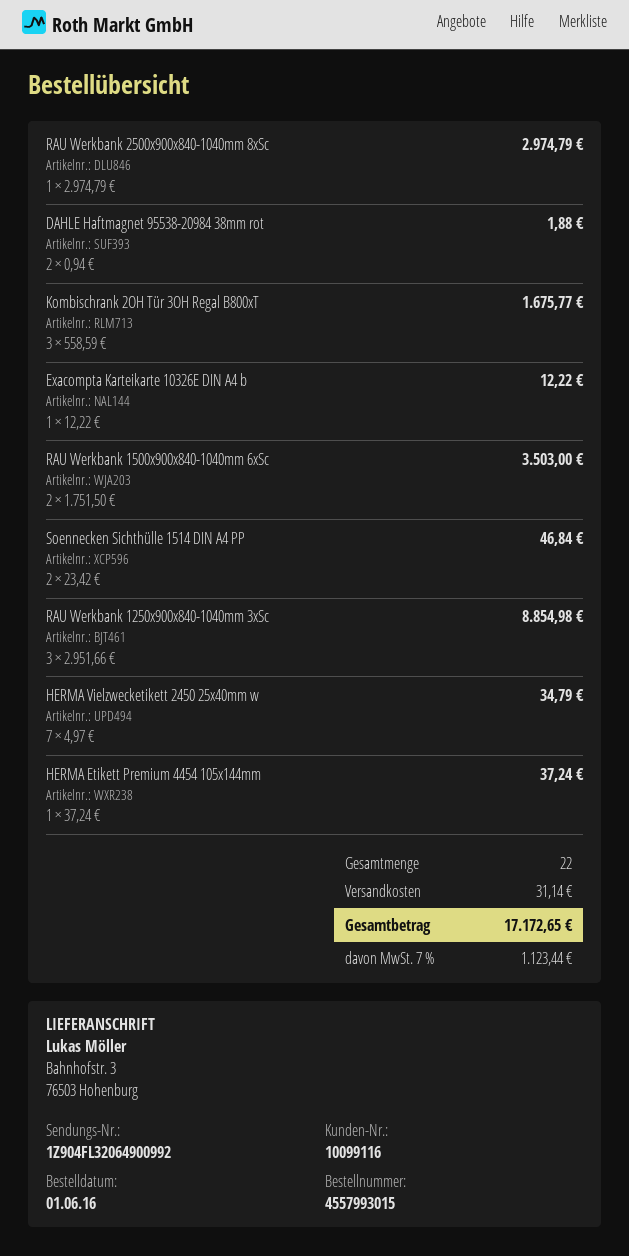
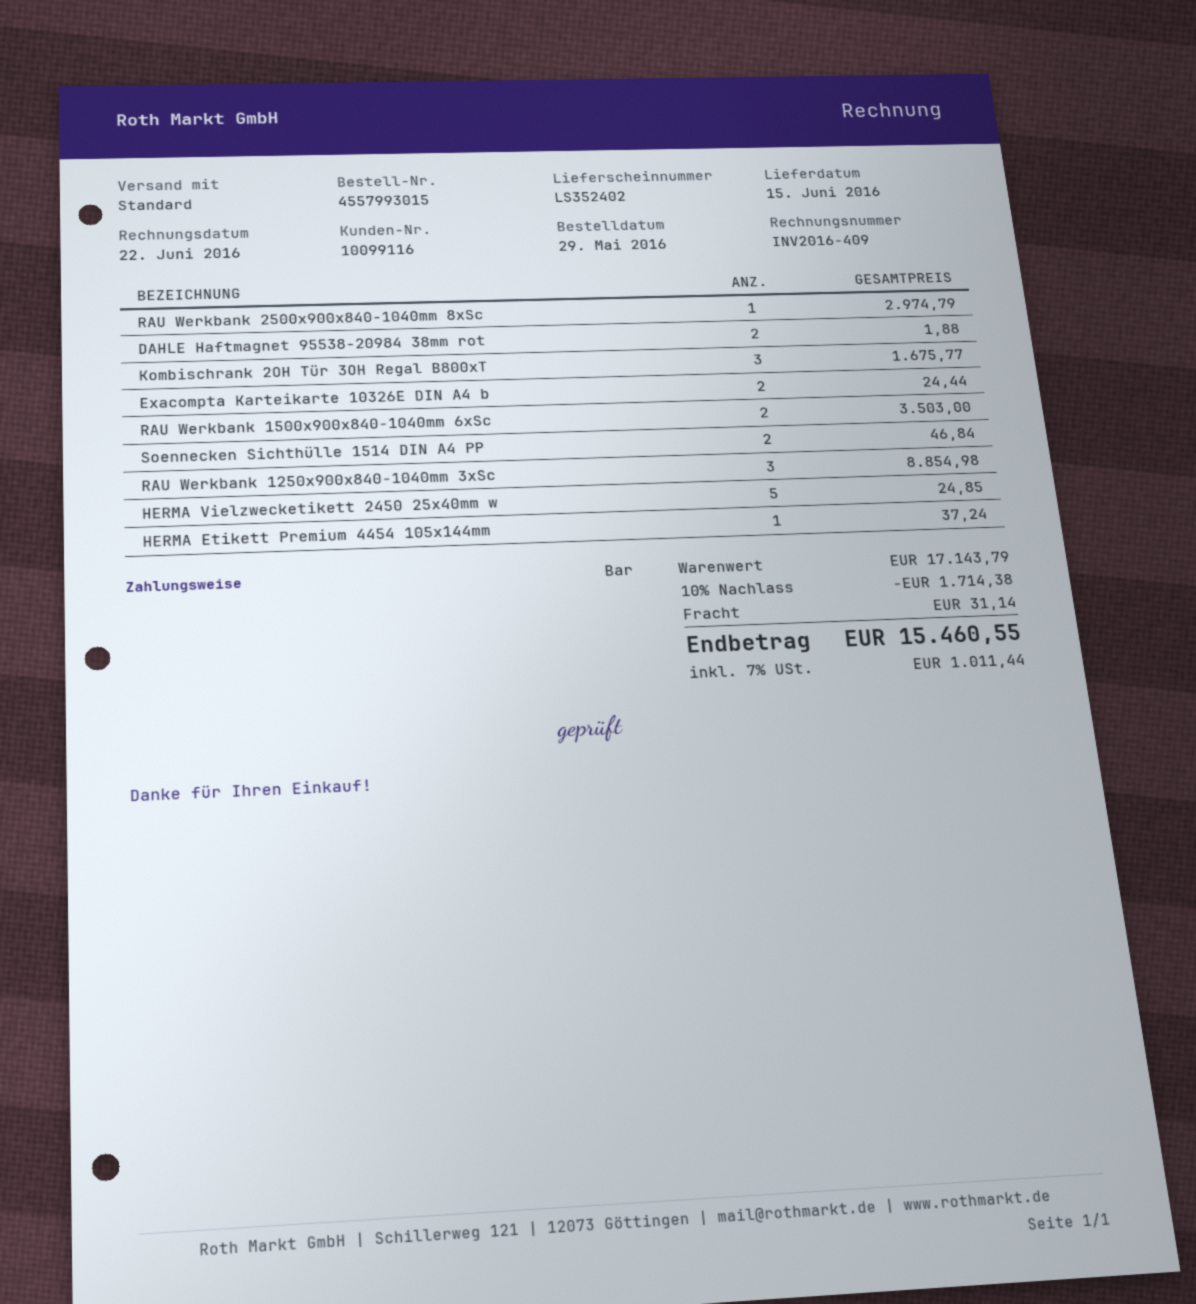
order date: 2016-06-01 -> 2016-05-29
Exacompta Karteikarte 10326E DIN A4 b: 1 for 12.22 -> 2 for 24.44
HERMA Vielzwecketikett 2450 25x40mm w: 7 for 34.79 -> 5 for 24.85
discount: none -> 10% = 1714.38
tax: 7% = 1123.44 -> 7% = 1011.44
total: 17172.65 -> 15460.55

